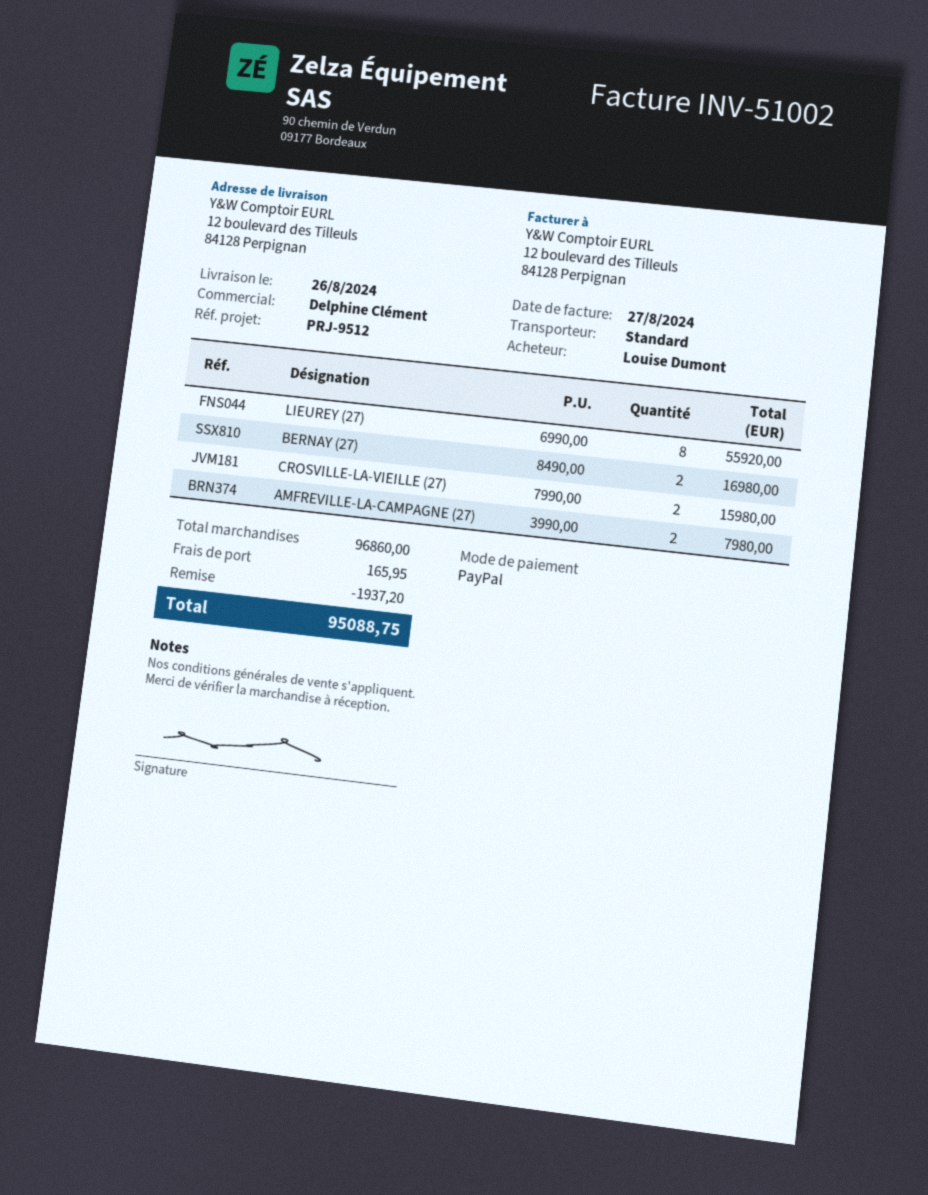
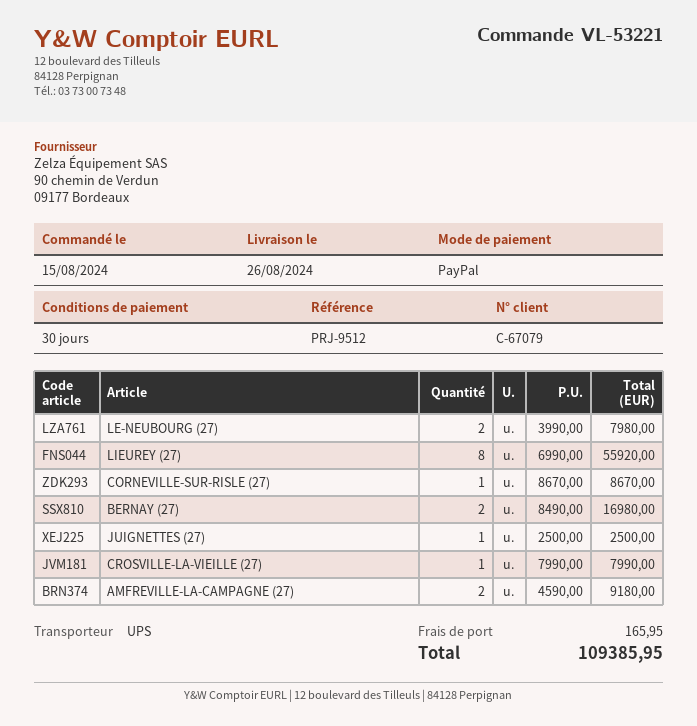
shipping method: standard -> UPS
CROSVILLE-LA-VIEILLE (27): 2 x 7990.00 = 15980.00 -> 1 x 7990.00 = 7990.00
AMFREVILLE-LA-CAMPAGNE (27): 2 x 3990.00 = 7980.00 -> 2 x 4590.00 = 9180.00
LE-NEUBOURG (27): none -> 2 x 3990.00 = 7980.00
CORNEVILLE-SUR-RISLE (27): none -> 1 x 8670.00 = 8670.00
JUIGNETTES (27): none -> 1 x 2500.00 = 2500.00
discount: 1937.20 -> none
total: 95088.75 -> 109385.95

